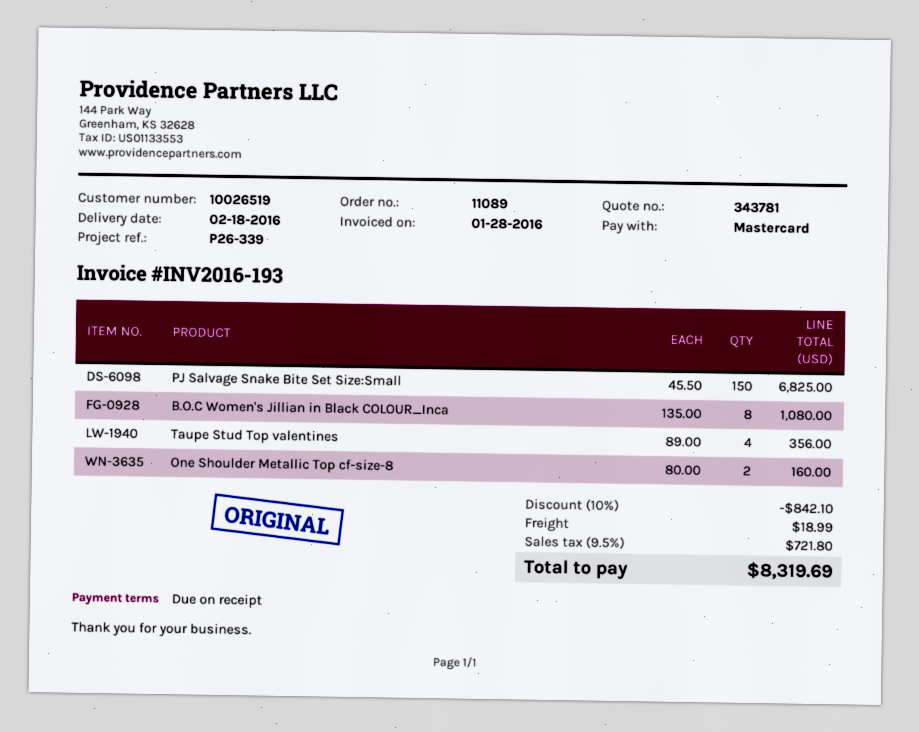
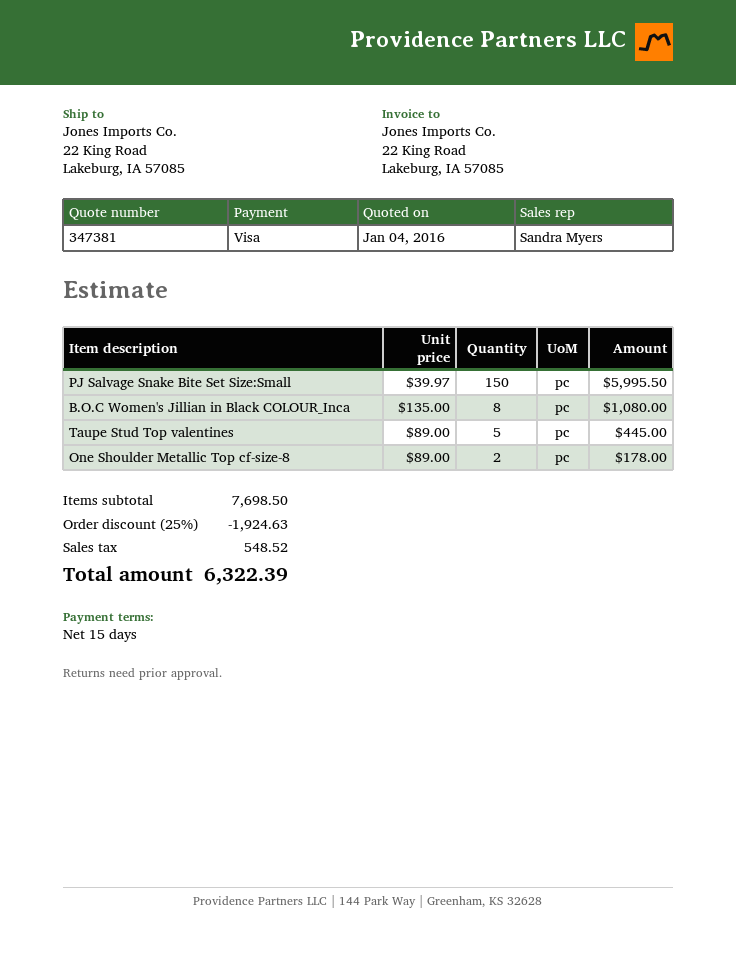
quote number: 343781 -> 347381
payment terms: on receipt -> 15 days
payment method: Mastercard -> Visa
PJ Salvage Snake Bite Set Size:Small: 150 x 45.50 = 6825.00 -> 150 x 39.97 = 5995.50
Taupe Stud Top valentines: 4 x 89.00 = 356.00 -> 5 x 89.00 = 445.00
One Shoulder Metallic Top cf-size-8: 2 x 80.00 = 160.00 -> 2 x 89.00 = 178.00
discount: 10% = 842.10 -> 25% = 1924.63
shipping: 18.99 -> none
tax: 721.80 -> 548.52
total: 8319.69 -> 6322.39

